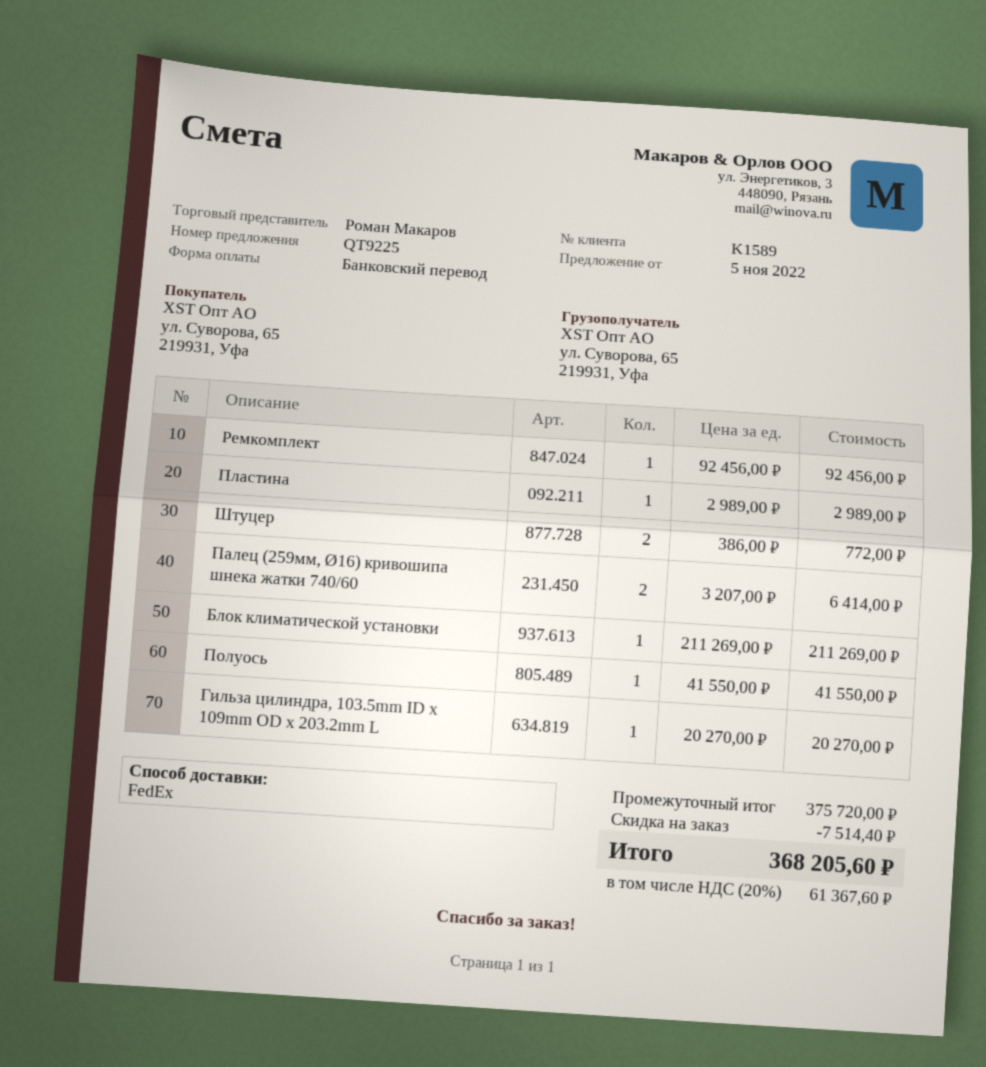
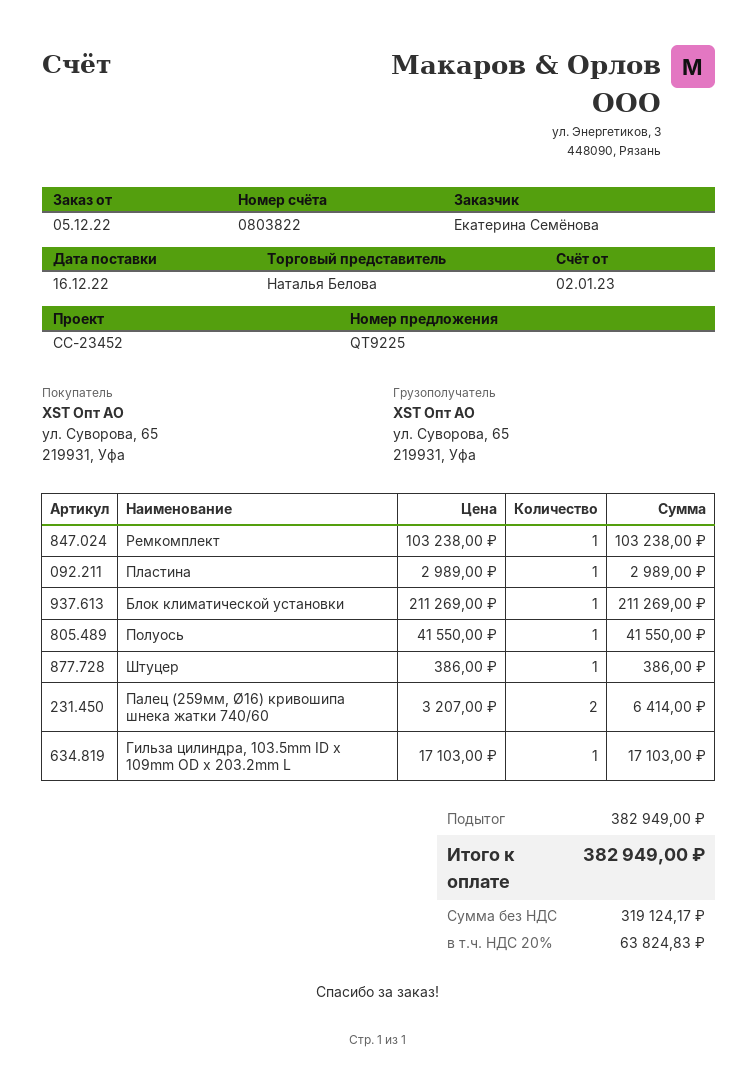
sales rep: Роман Макаров -> Наталья Белова
Ремкомплект: 1 x 92456.00 = 92456.00 -> 1 x 103238.00 = 103238.00
Штуцер: 2 x 386.00 = 772.00 -> 1 x 386.00 = 386.00
Гильза цилиндра, 103.5mm ID x 109mm OD x 203.2mm L: 1 x 20270.00 = 20270.00 -> 1 x 17103.00 = 17103.00
subtotal: 375720.00 -> 382949.00
discount: 7514.40 -> none
tax: 20% = 61367.60 -> 20% = 63824.83
total: 368205.60 -> 382949.00

